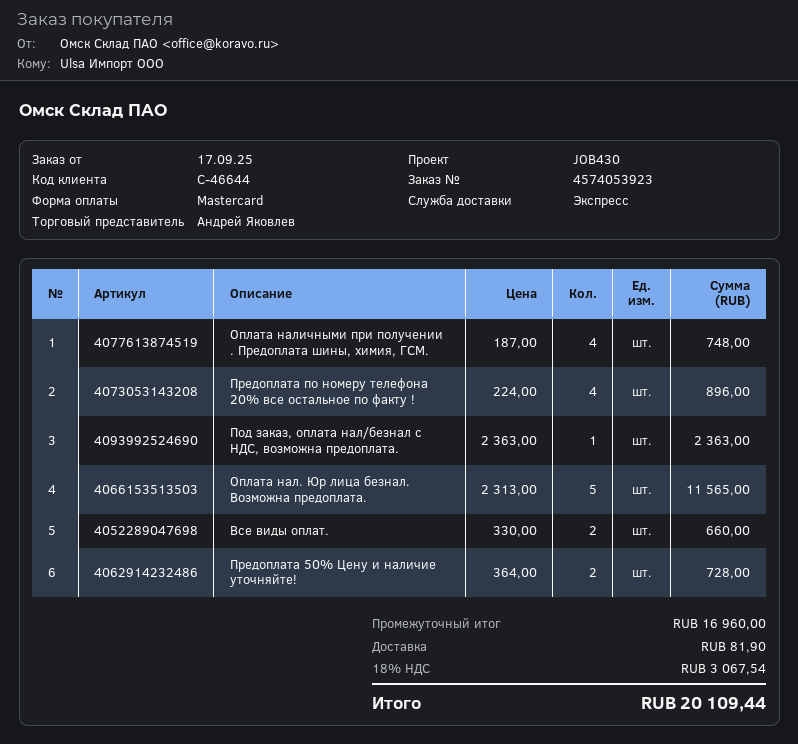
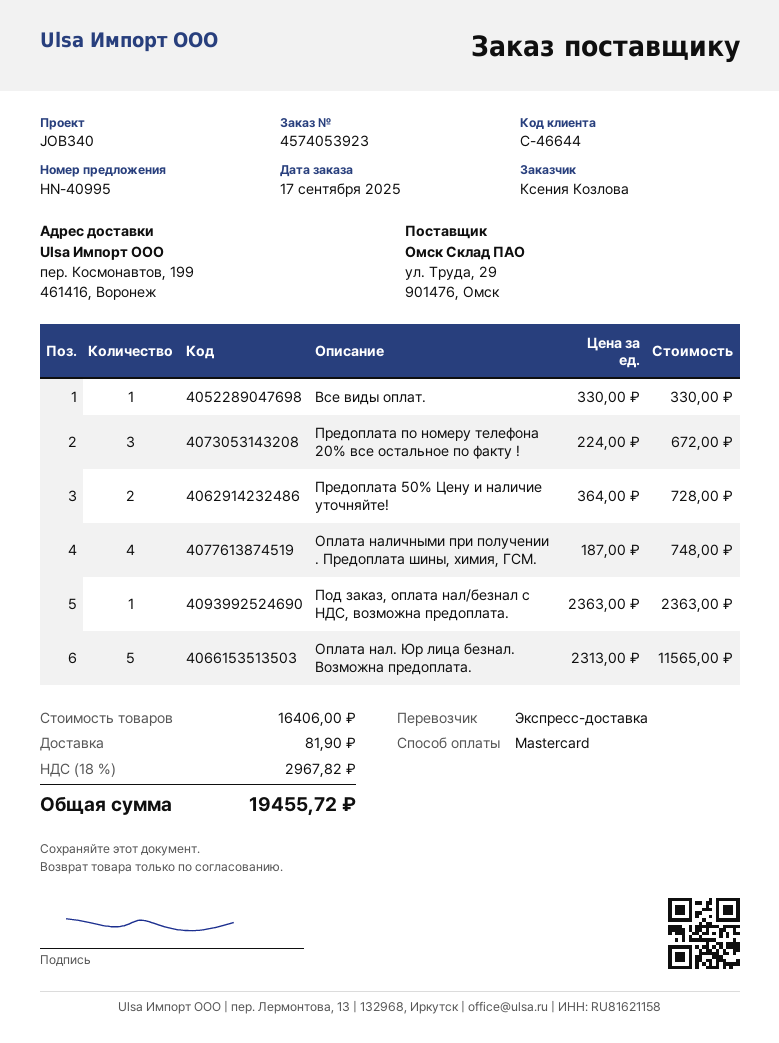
reference: JOB430 -> JOB340
Предоплата по номеру телефона 20% все остальное по факту !: 4 x 224.00 = 896.00 -> 3 x 224.00 = 672.00
Все виды оплат.: 2 x 330.00 = 660.00 -> 1 x 330.00 = 330.00
subtotal: 16960.00 -> 16406.00
tax: 18% = 3067.54 -> 18% = 2967.82
total: 20109.44 -> 19455.72

